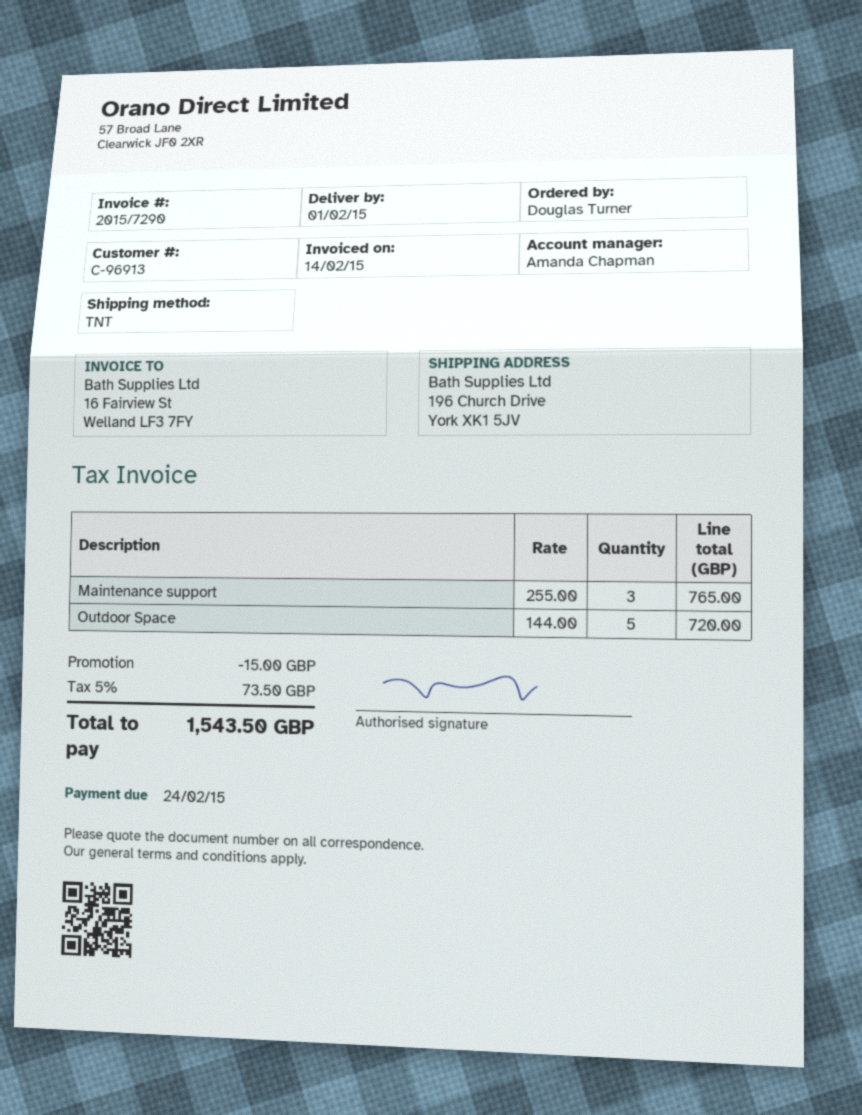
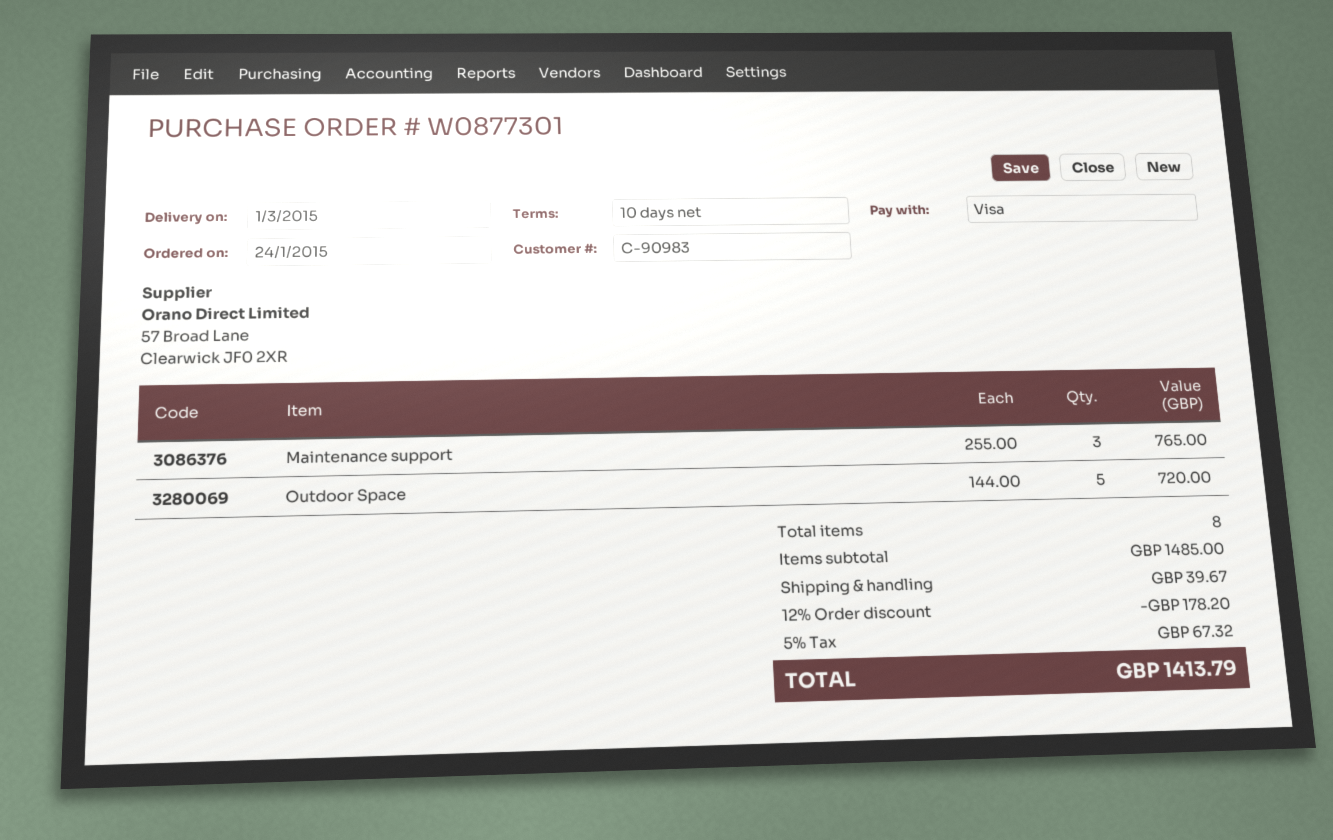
delivery date: 2015-02-01 -> 2015-03-01
customer number: C-96913 -> C-90983
discount: 15.00 -> 178.20
shipping: none -> 39.67
tax: 5% = 73.50 -> 5% = 67.32
total: 1543.50 -> 1413.79

